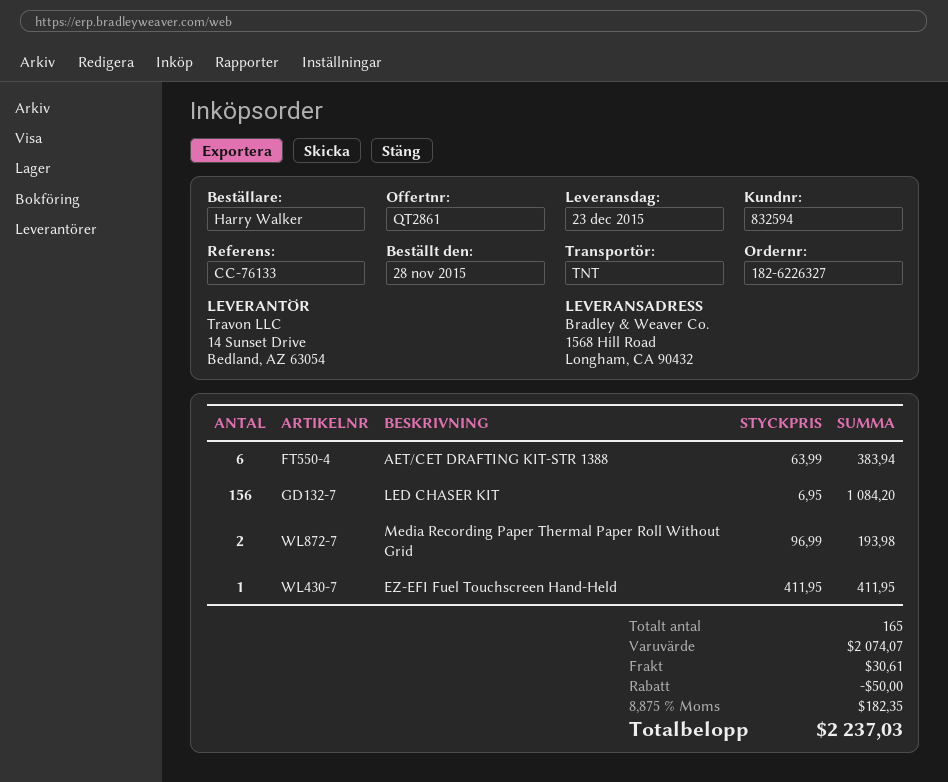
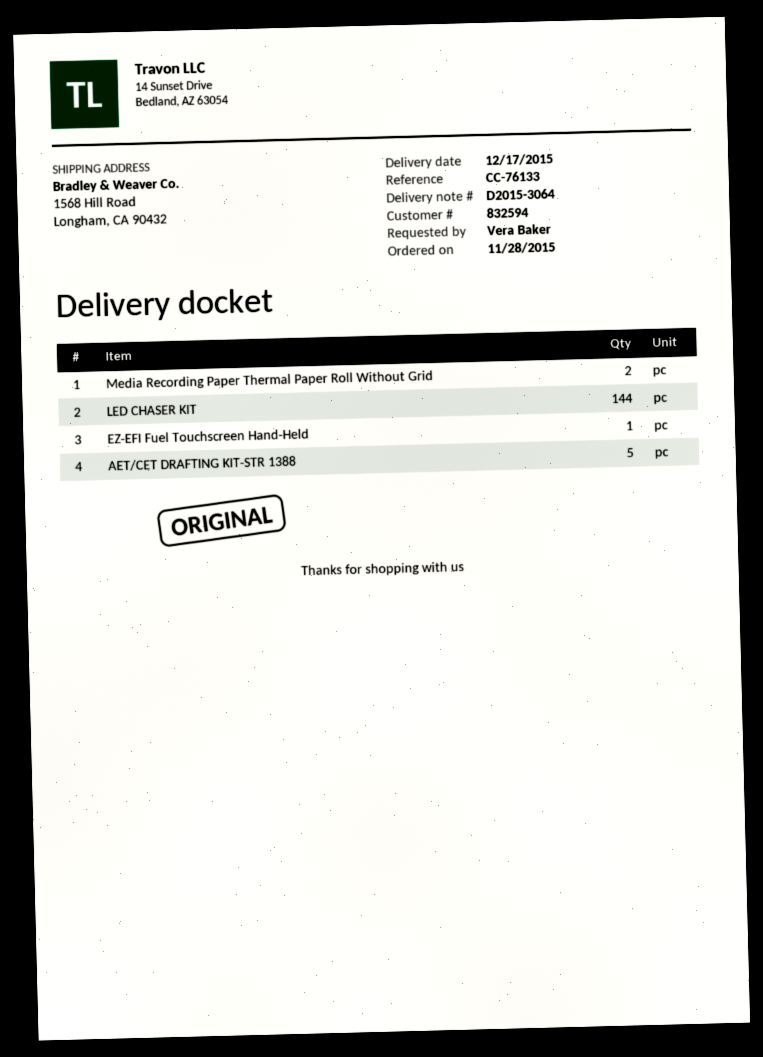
delivery date: 2015-12-23 -> 2015-12-17
ordered by: Harry Walker -> Vera Baker
AET/CET DRAFTING KIT-STR 1388: 6 -> 5
LED CHASER KIT: 156 -> 144

